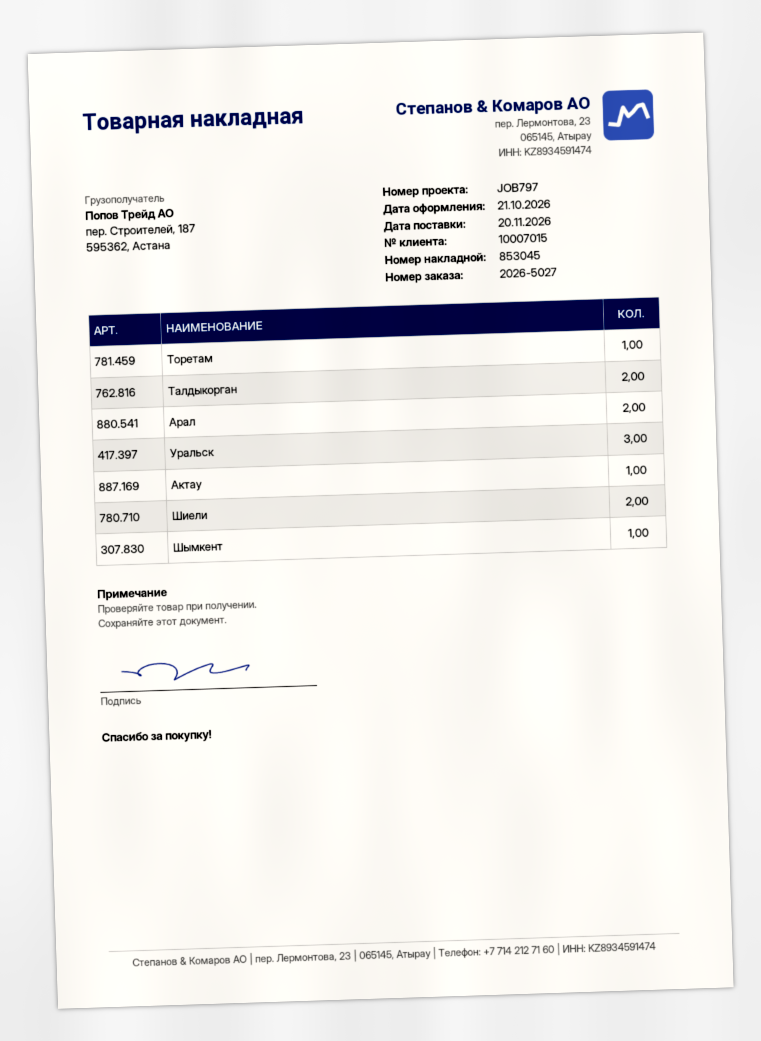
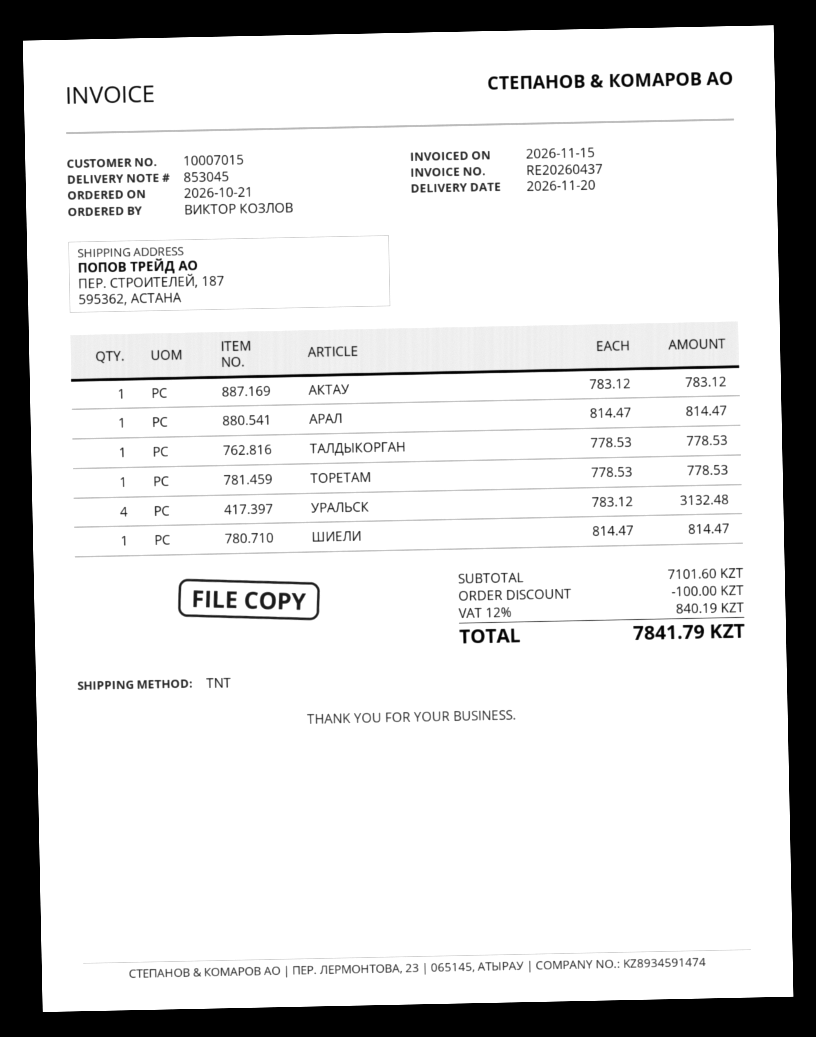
Талдыкорган: 2 -> 1
Арал: 2 -> 1
Уральск: 3 -> 4
Шиели: 2 -> 1
Шымкент: 1 -> none

